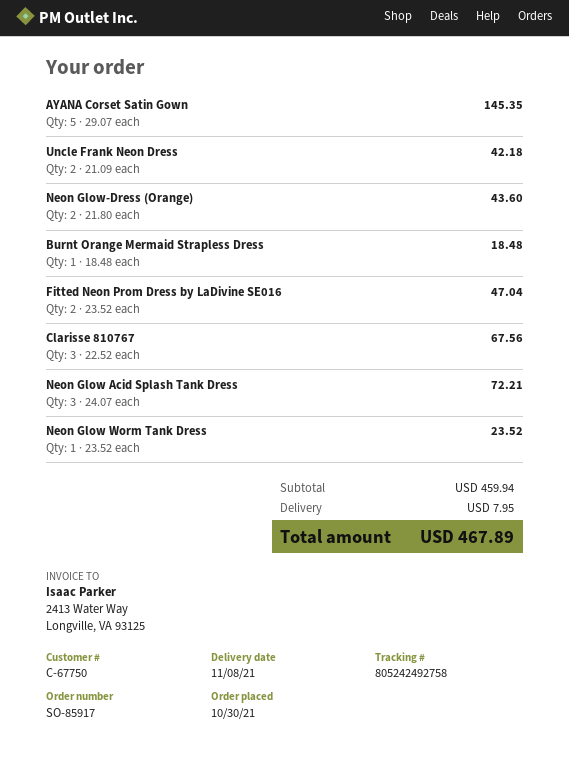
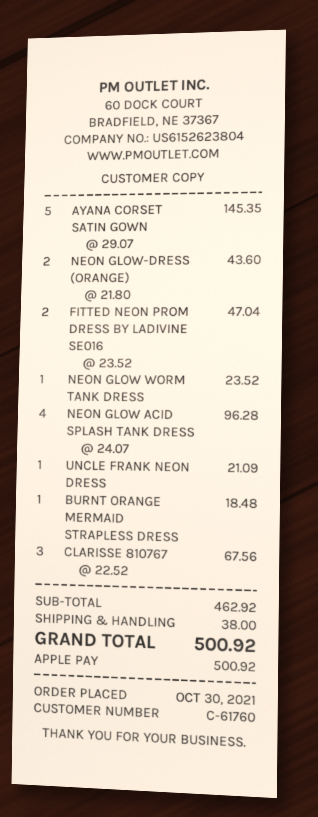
customer number: C-67750 -> C-61760
Uncle Frank Neon Dress: 2 x 21.09 = 42.18 -> 1 x 21.09 = 21.09
Neon Glow Acid Splash Tank Dress: 3 x 24.07 = 72.21 -> 4 x 24.07 = 96.28
subtotal: 459.94 -> 462.92
shipping: 7.95 -> 38.00
total: 467.89 -> 500.92

